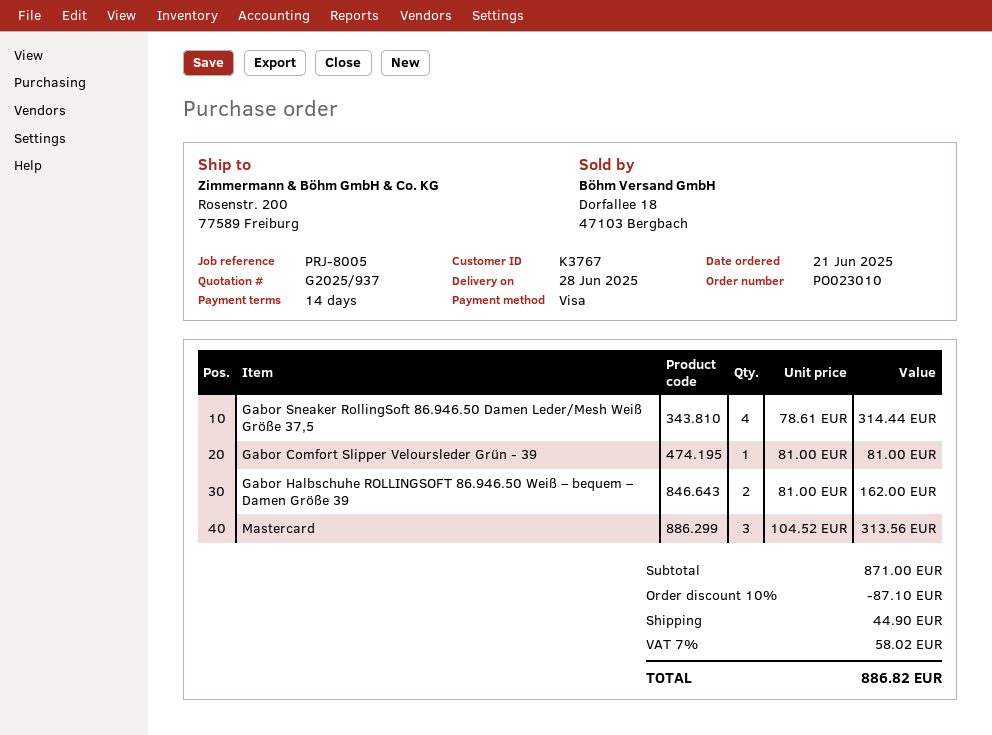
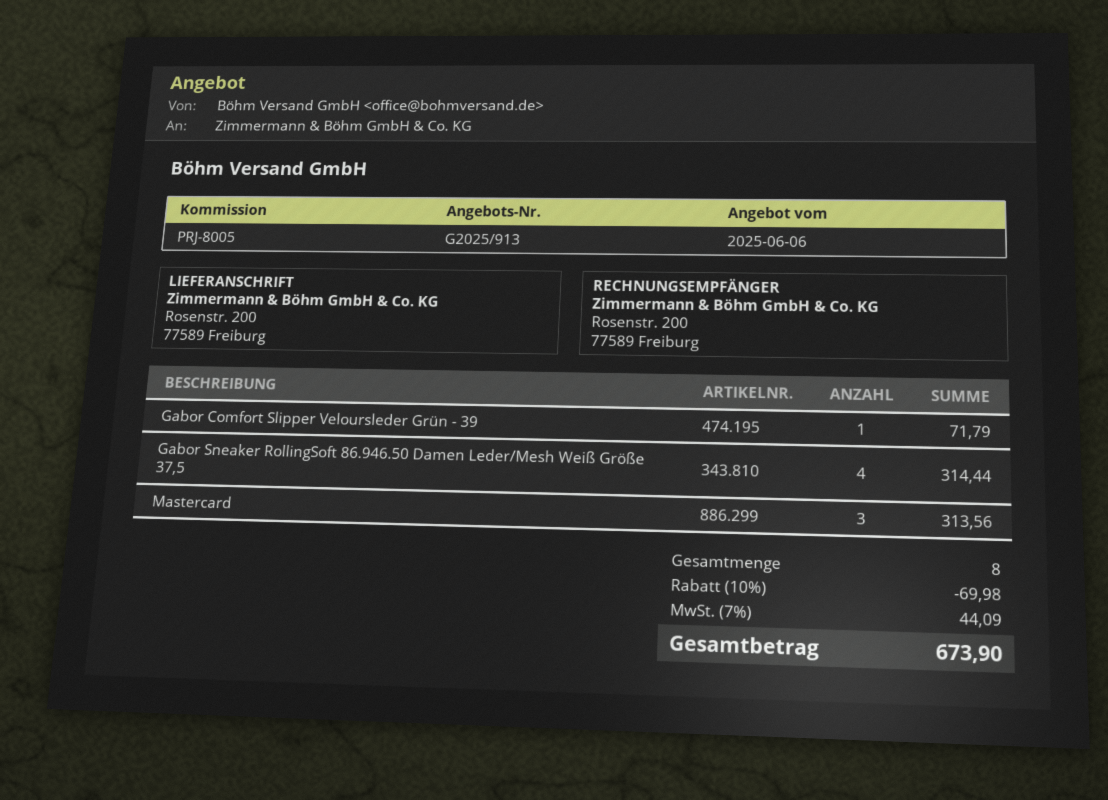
quote number: G2025/937 -> G2025/913
Gabor Comfort Slipper Veloursleder Grün - 39: 1 for 81.00 -> 1 for 71.79
Gabor Halbschuhe ROLLINGSOFT 86.946.50 Weiß – bequem – Damen Größe 39: 2 for 162.00 -> none
discount: 10% = 87.10 -> 10% = 69.98
shipping: 44.90 -> none
tax: 7% = 58.02 -> 7% = 44.09
total: 886.82 -> 673.90

